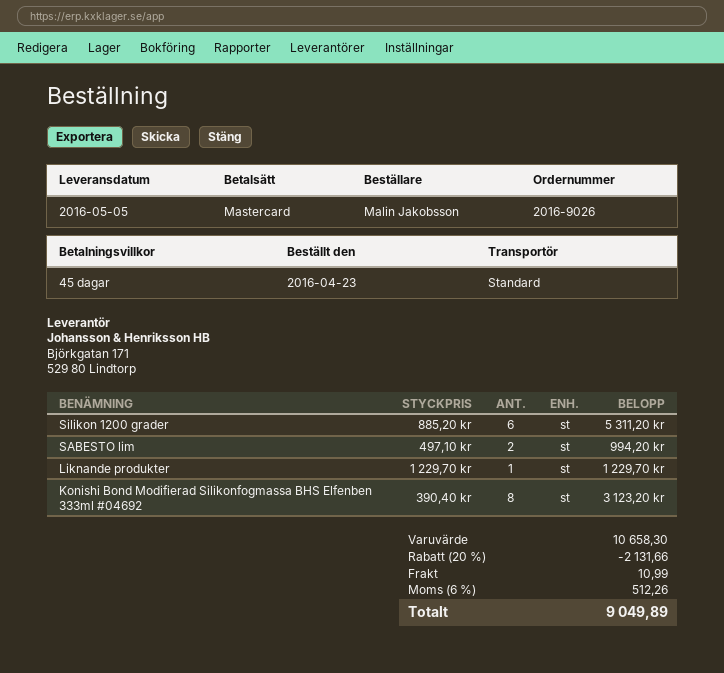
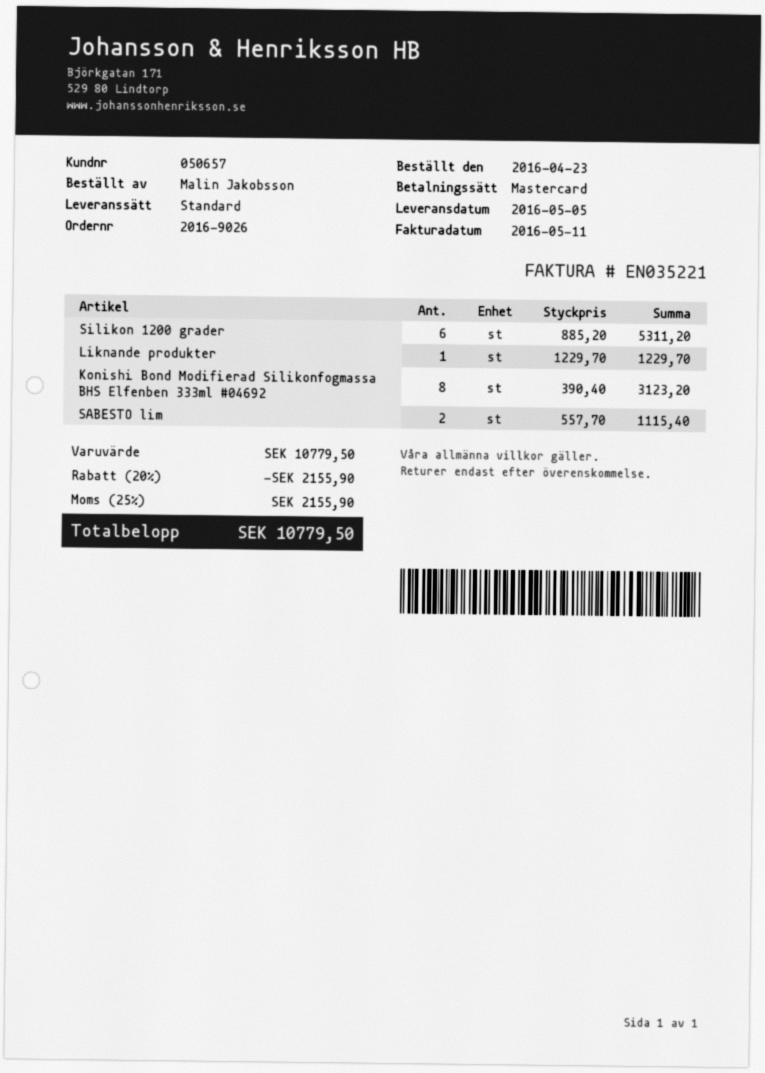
SABESTO lim: 2 x 497.10 = 994.20 -> 2 x 557.70 = 1115.40
subtotal: 10658.30 -> 10779.50
discount: 20% = 2131.66 -> 20% = 2155.90
shipping: 10.99 -> none
tax: 6% = 512.26 -> 25% = 2155.90
total: 9049.89 -> 10779.50

